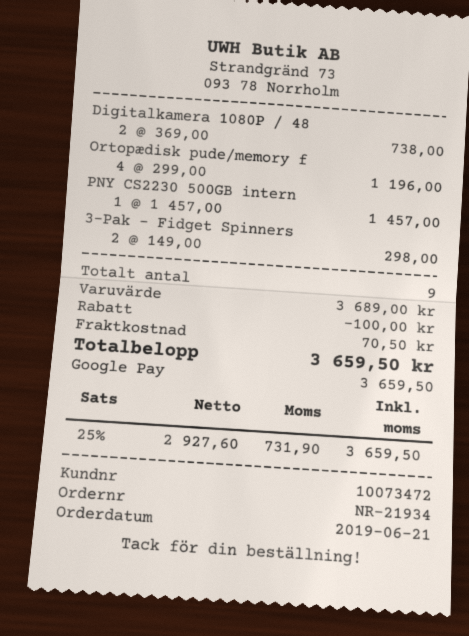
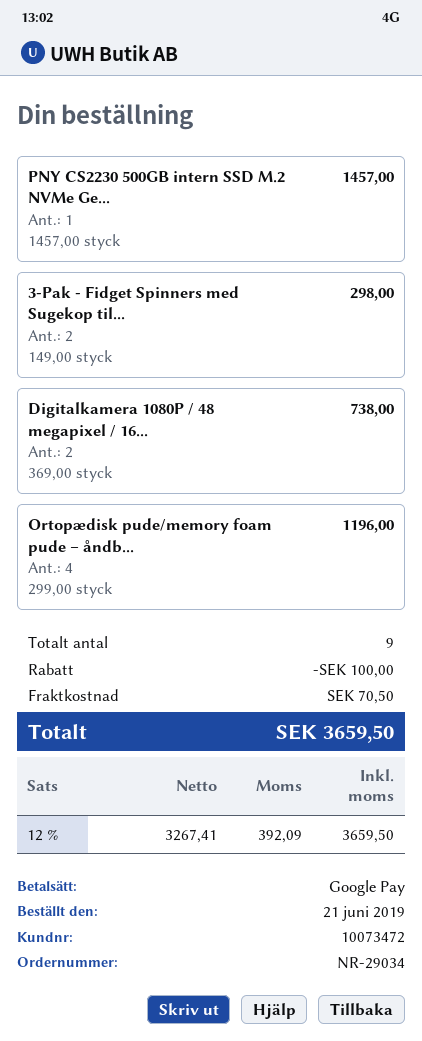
order number: NR-21934 -> NR-29034
net: 2927.60 -> 3267.41
tax: 25% = 731.90 -> 12% = 392.09

